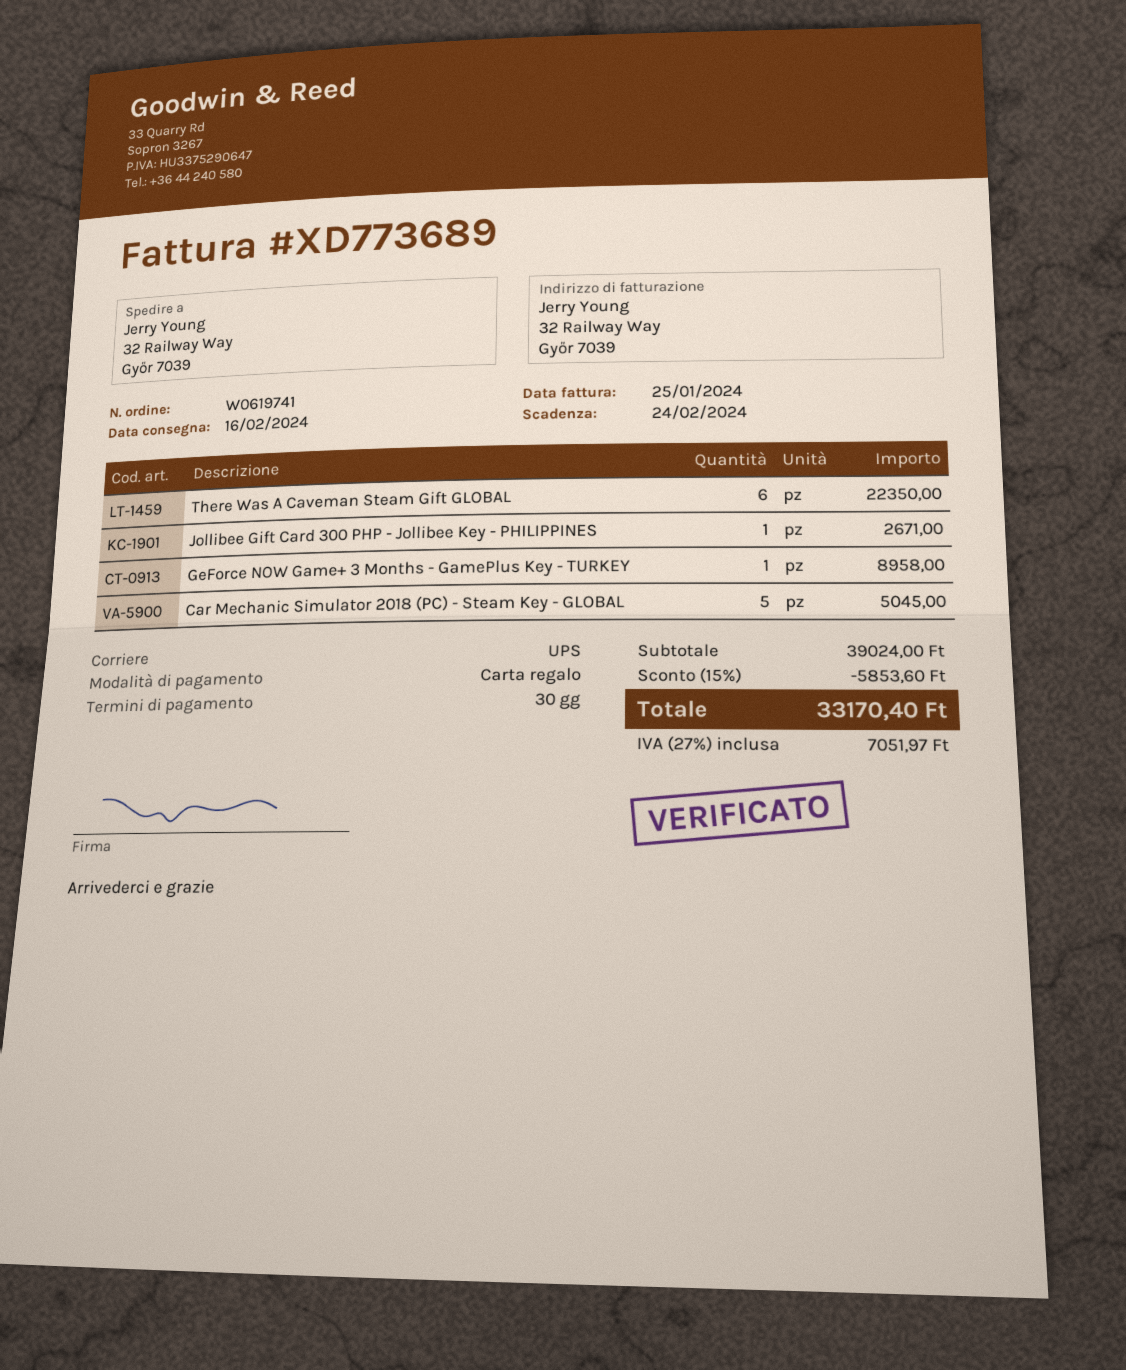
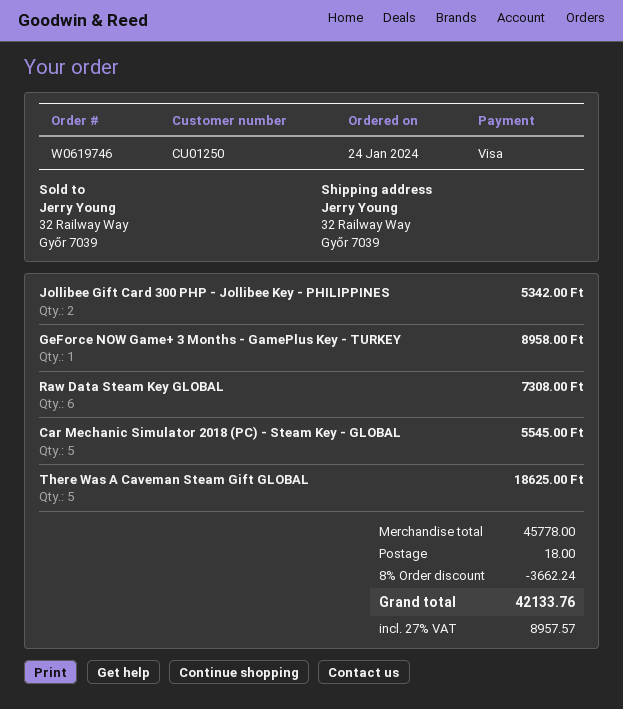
order number: W0619741 -> W0619746
payment method: gift card -> Visa
There Was A Caveman Steam Gift GLOBAL: 6 for 22350.00 -> 5 for 18625.00
Jollibee Gift Card 300 PHP - Jollibee Key - PHILIPPINES: 1 for 2671.00 -> 2 for 5342.00
Car Mechanic Simulator 2018 (PC) - Steam Key - GLOBAL: 5 for 5045.00 -> 5 for 5545.00
Raw Data Steam Key GLOBAL: none -> 6 for 7308.00
subtotal: 39024.00 -> 45778.00
discount: 15% = 5853.60 -> 8% = 3662.24
shipping: none -> 18.00
tax: 27% = 7051.97 -> 27% = 8957.57
total: 33170.40 -> 42133.76

